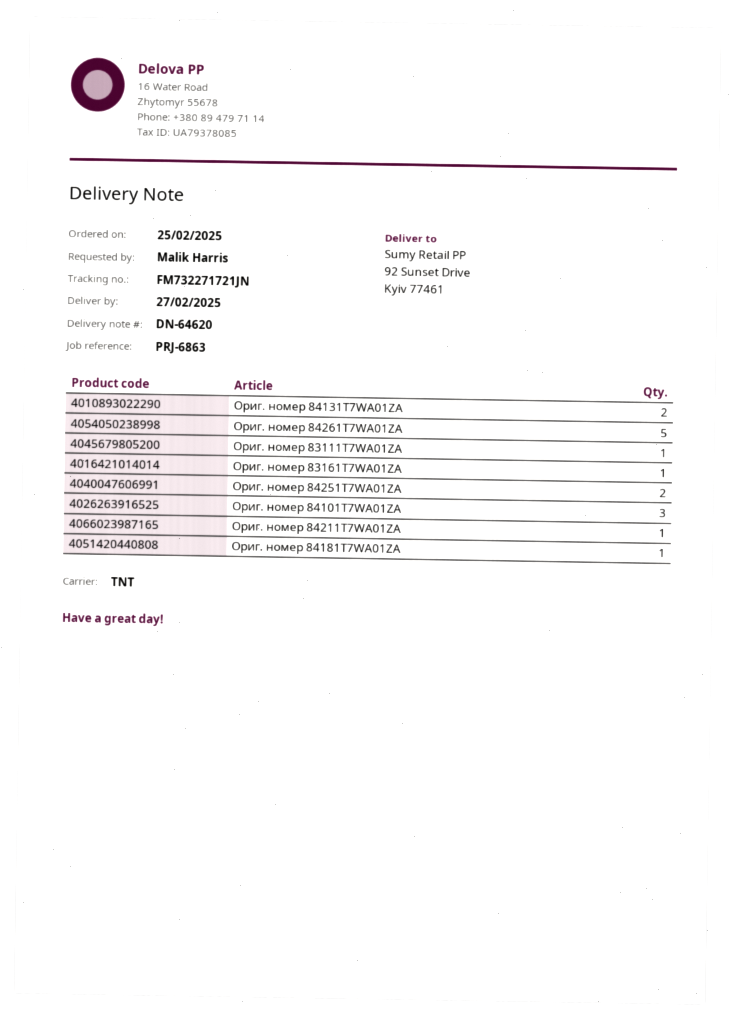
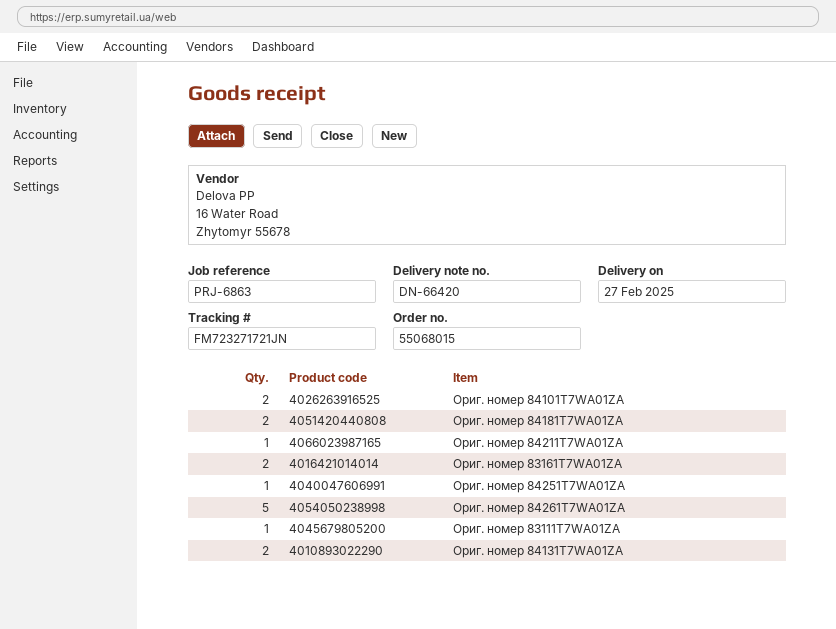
delivery note number: DN-64620 -> DN-66420
tracking number: FM732271721JN -> FM723271721JN
Ориг. номер 83161T7WA01ZA: 1 -> 2
Ориг. номер 84251T7WA01ZA: 2 -> 1
Ориг. номер 84101T7WA01ZA: 3 -> 2
Ориг. номер 84181T7WA01ZA: 1 -> 2

